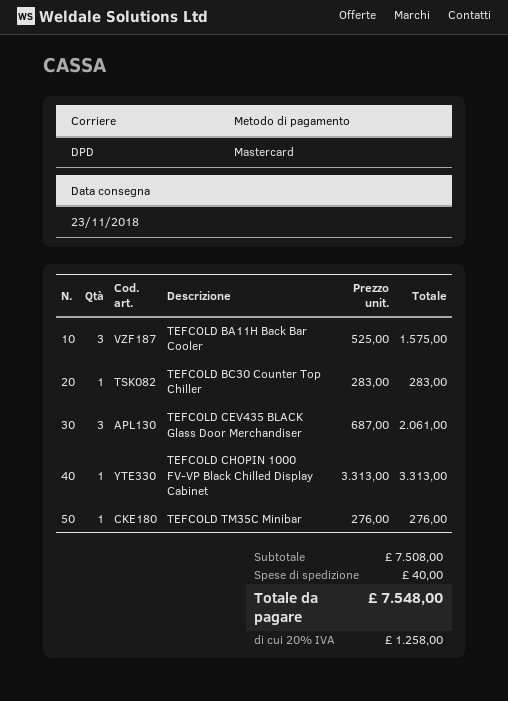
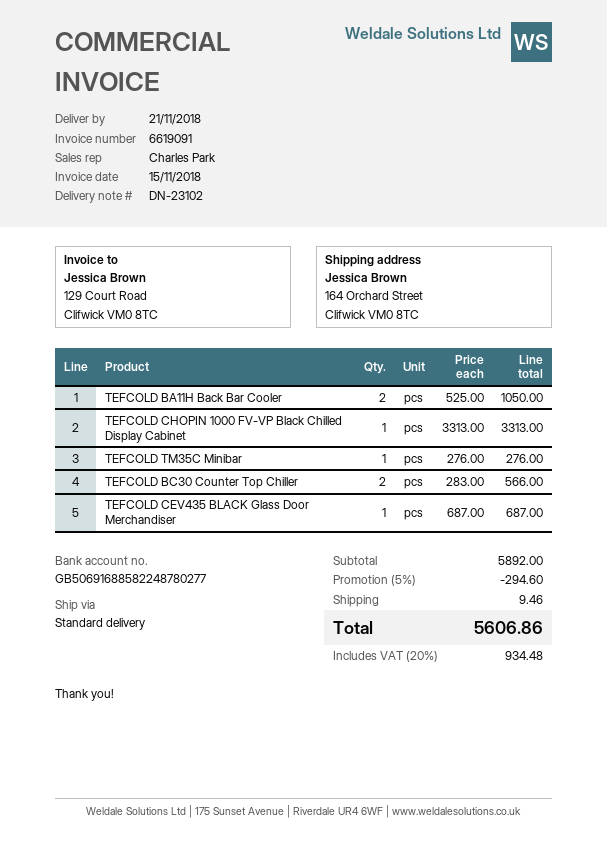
delivery date: 2018-11-23 -> 2018-11-21
shipping method: DPD -> standard
TEFCOLD BA11H Back Bar Cooler: 3 x 525.00 = 1575.00 -> 2 x 525.00 = 1050.00
TEFCOLD BC30 Counter Top Chiller: 1 x 283.00 = 283.00 -> 2 x 283.00 = 566.00
TEFCOLD CEV435 BLACK Glass Door Merchandiser: 3 x 687.00 = 2061.00 -> 1 x 687.00 = 687.00
subtotal: 7508.00 -> 5892.00
discount: none -> 5% = 294.60
shipping: 40.00 -> 9.46
tax: 20% = 1258.00 -> 20% = 934.48
total: 7548.00 -> 5606.86

